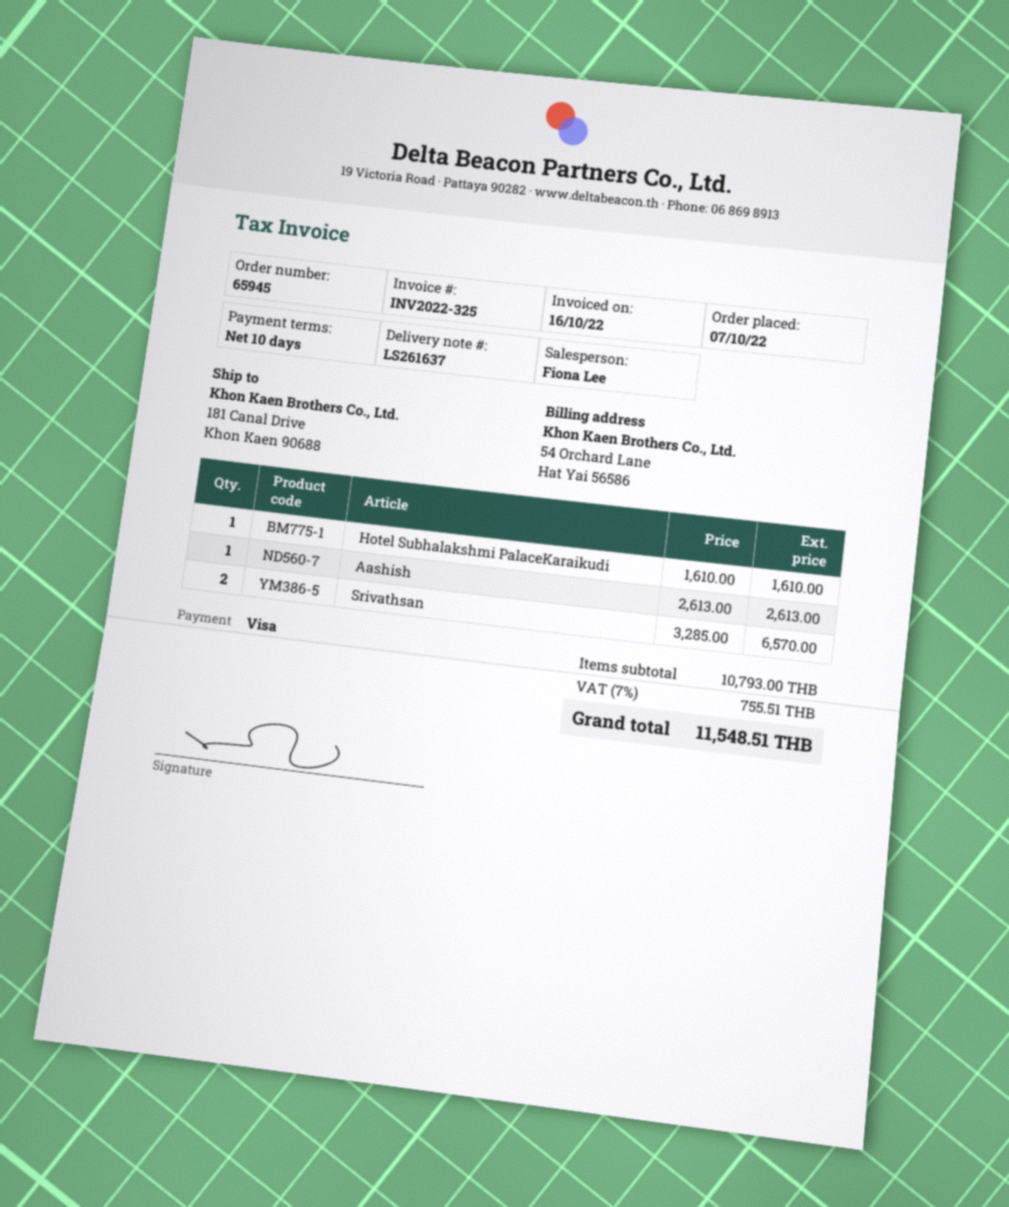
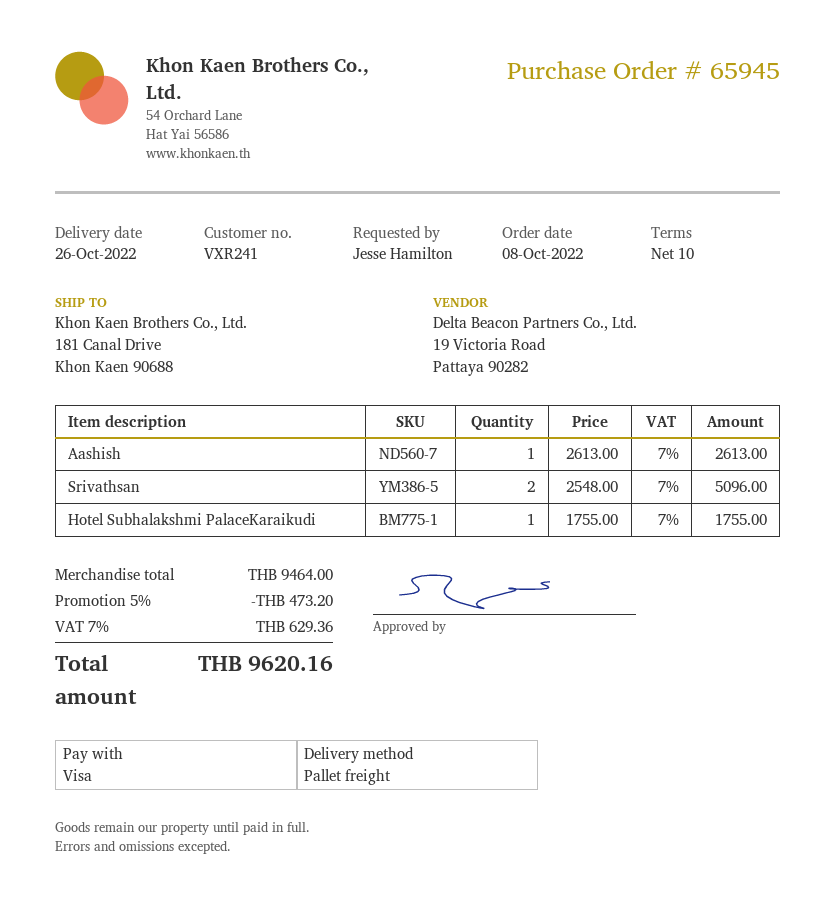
order date: 2022-10-07 -> 2022-10-08
Hotel Subhalakshmi PalaceKaraikudi: 1 x 1610.00 = 1610.00 -> 1 x 1755.00 = 1755.00
Srivathsan: 2 x 3285.00 = 6570.00 -> 2 x 2548.00 = 5096.00
subtotal: 10793.00 -> 9464.00
discount: none -> 5% = 473.20
tax: 7% = 755.51 -> 7% = 629.36
total: 11548.51 -> 9620.16

